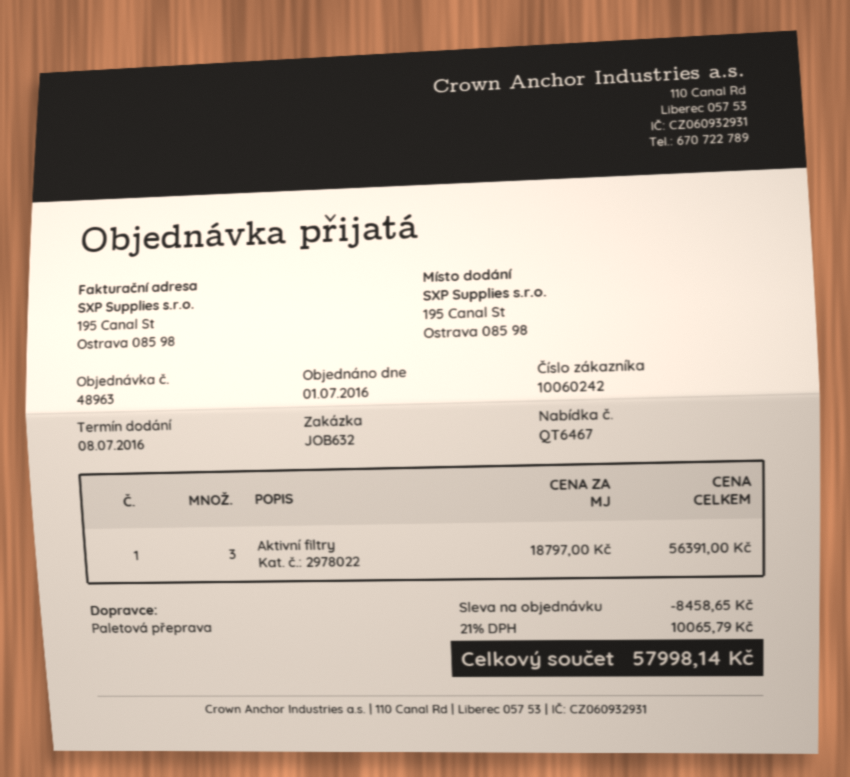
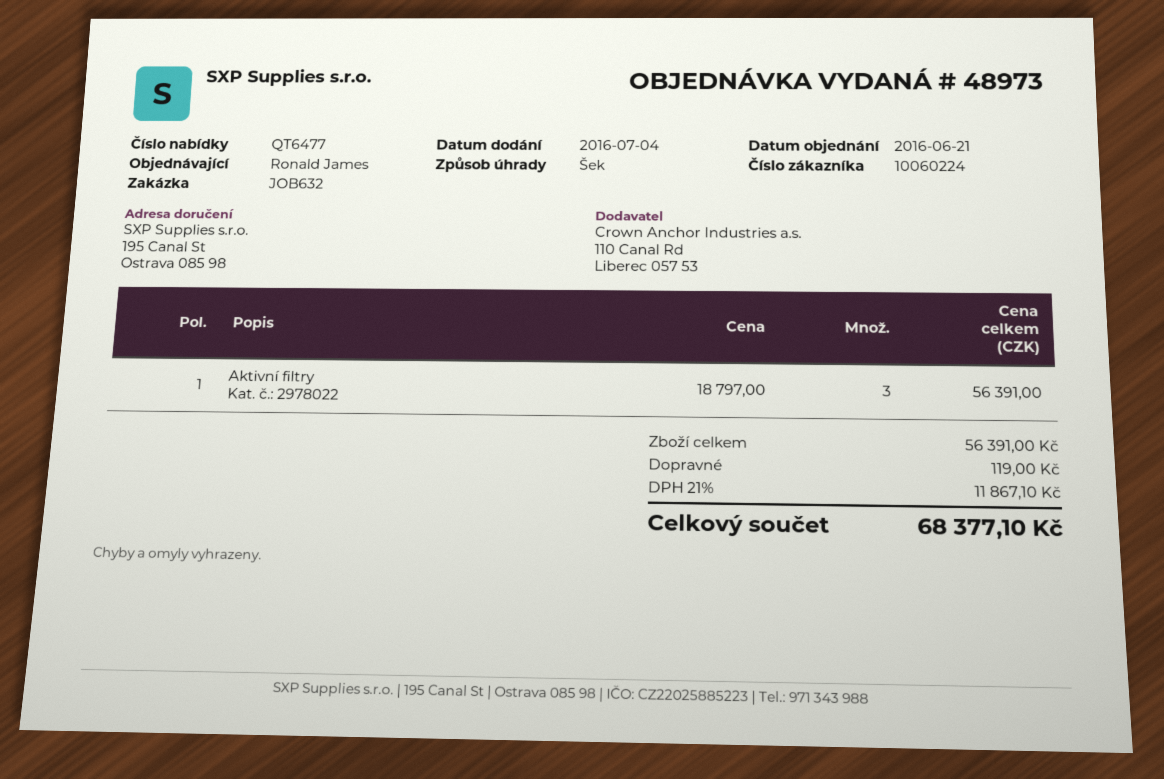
quote number: QT6467 -> QT6477
order number: 48963 -> 48973
order date: 2016-07-01 -> 2016-06-21
delivery date: 2016-07-08 -> 2016-07-04
customer number: 10060242 -> 10060224
discount: 8458.65 -> none
shipping: none -> 119.00
tax: 21% = 10065.79 -> 21% = 11867.10
total: 57998.14 -> 68377.10

